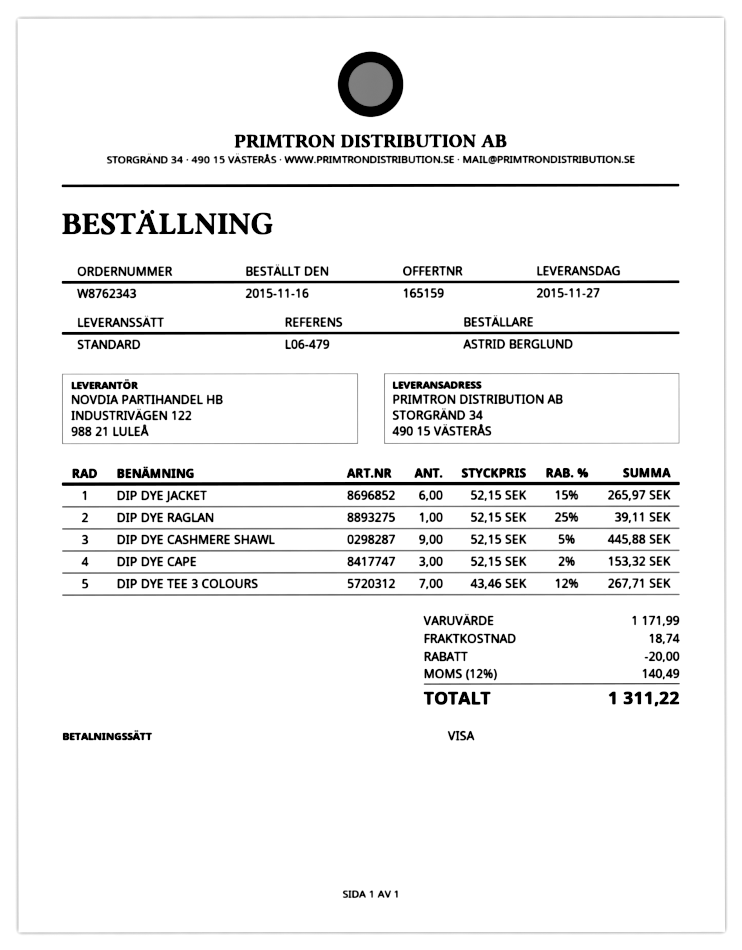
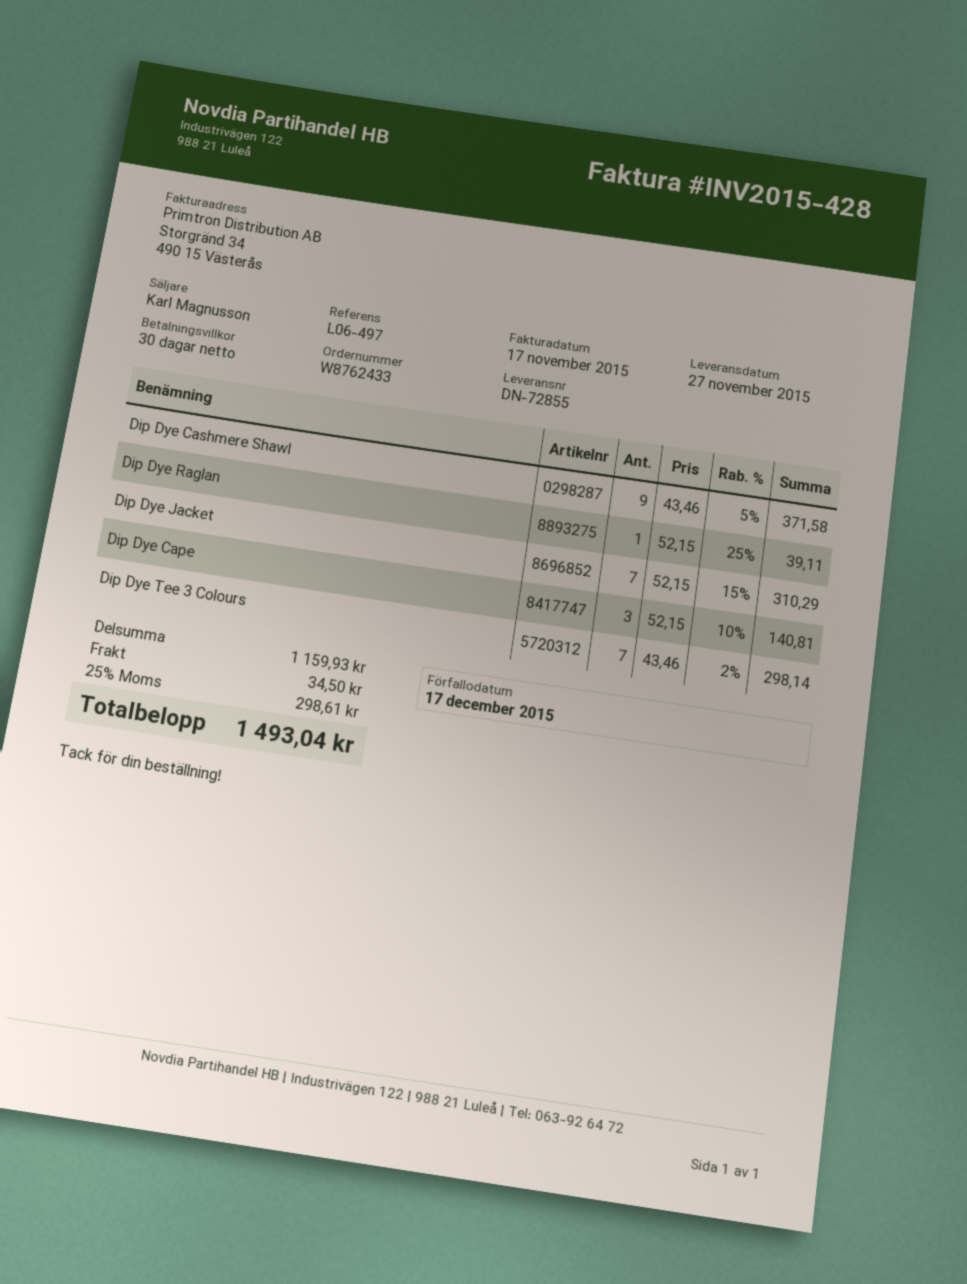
order number: W8762343 -> W8762433
reference: L06-479 -> L06-497
DIP DYE JACKET: 6 x 52.15 - 15% = 265.97 -> 7 x 52.15 - 15% = 310.29
DIP DYE CASHMERE SHAWL: 9 x 52.15 - 5% = 445.88 -> 9 x 43.46 - 5% = 371.58
DIP DYE CAPE: 3 x 52.15 - 2% = 153.32 -> 3 x 52.15 - 10% = 140.81
DIP DYE TEE 3 COLOURS: 7 x 43.46 - 12% = 267.71 -> 7 x 43.46 - 2% = 298.14
subtotal: 1171.99 -> 1159.93
discount: 20.00 -> none
shipping: 18.74 -> 34.50
tax: 12% = 140.49 -> 25% = 298.61
total: 1311.22 -> 1493.04

